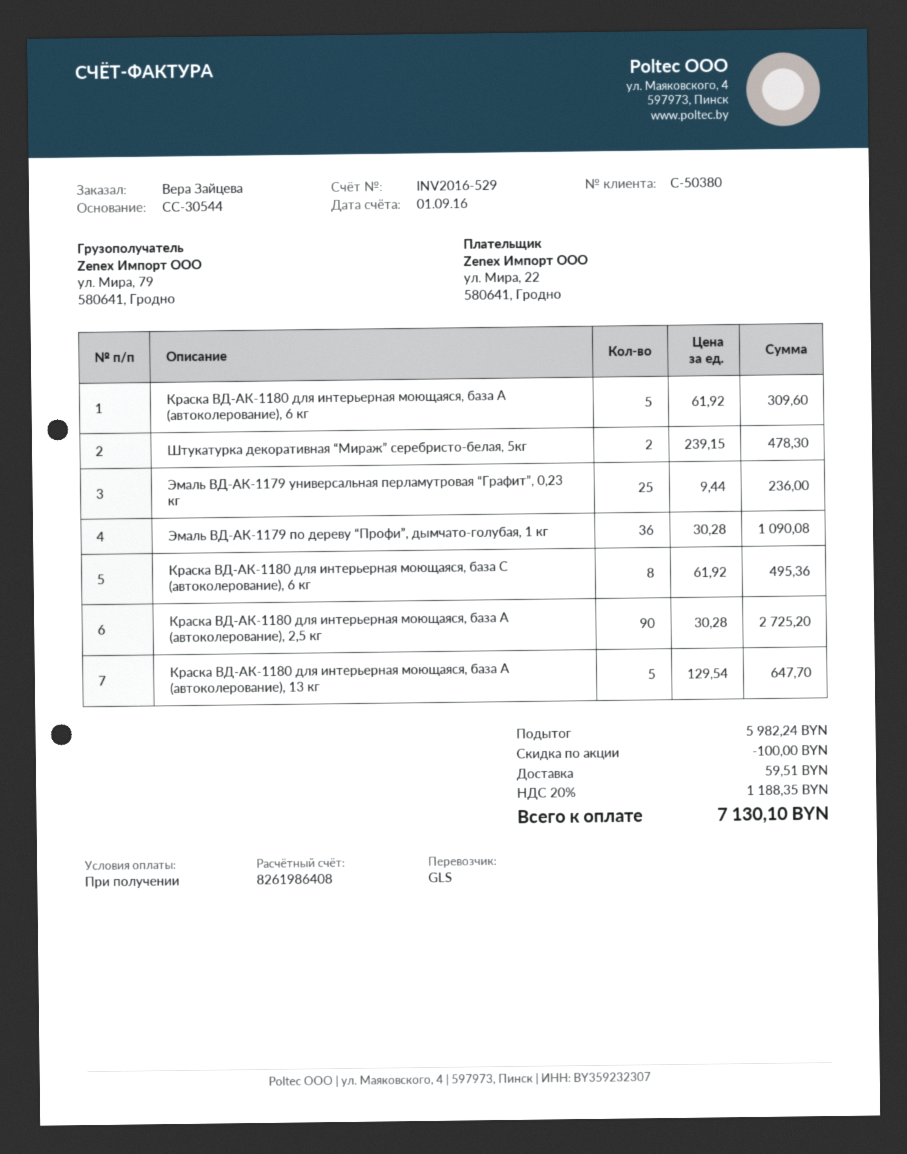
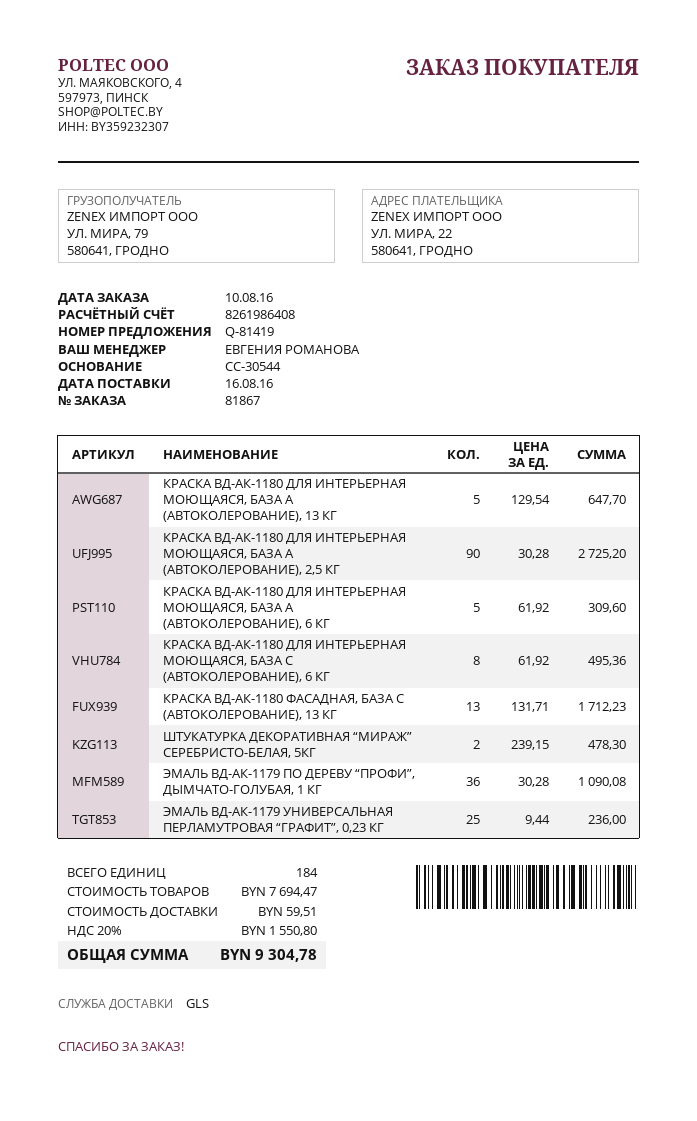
КРАСКА ВД-АК-1180 ФАСАДНАЯ, БАЗА С (АВТОКОЛЕРОВАНИЕ), 13 КГ: none -> 13 x 131.71 = 1712.23
subtotal: 5982.24 -> 7694.47
discount: 100.00 -> none
tax: 20% = 1188.35 -> 20% = 1550.80
total: 7130.10 -> 9304.78

